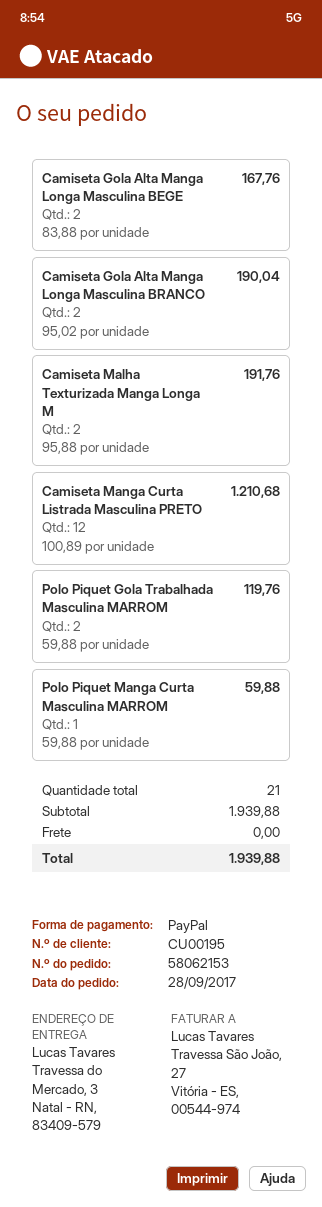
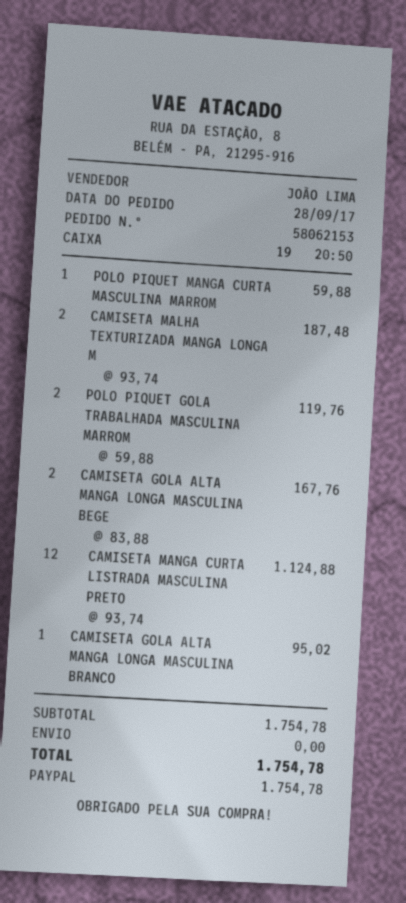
Camiseta Gola Alta Manga Longa Masculina BRANCO: 2 x 95.02 = 190.04 -> 1 x 95.02 = 95.02
Camiseta Malha Texturizada Manga Longa M: 2 x 95.88 = 191.76 -> 2 x 93.74 = 187.48
Camiseta Manga Curta Listrada Masculina PRETO: 12 x 100.89 = 1210.68 -> 12 x 93.74 = 1124.88
subtotal: 1939.88 -> 1754.78
total: 1939.88 -> 1754.78

